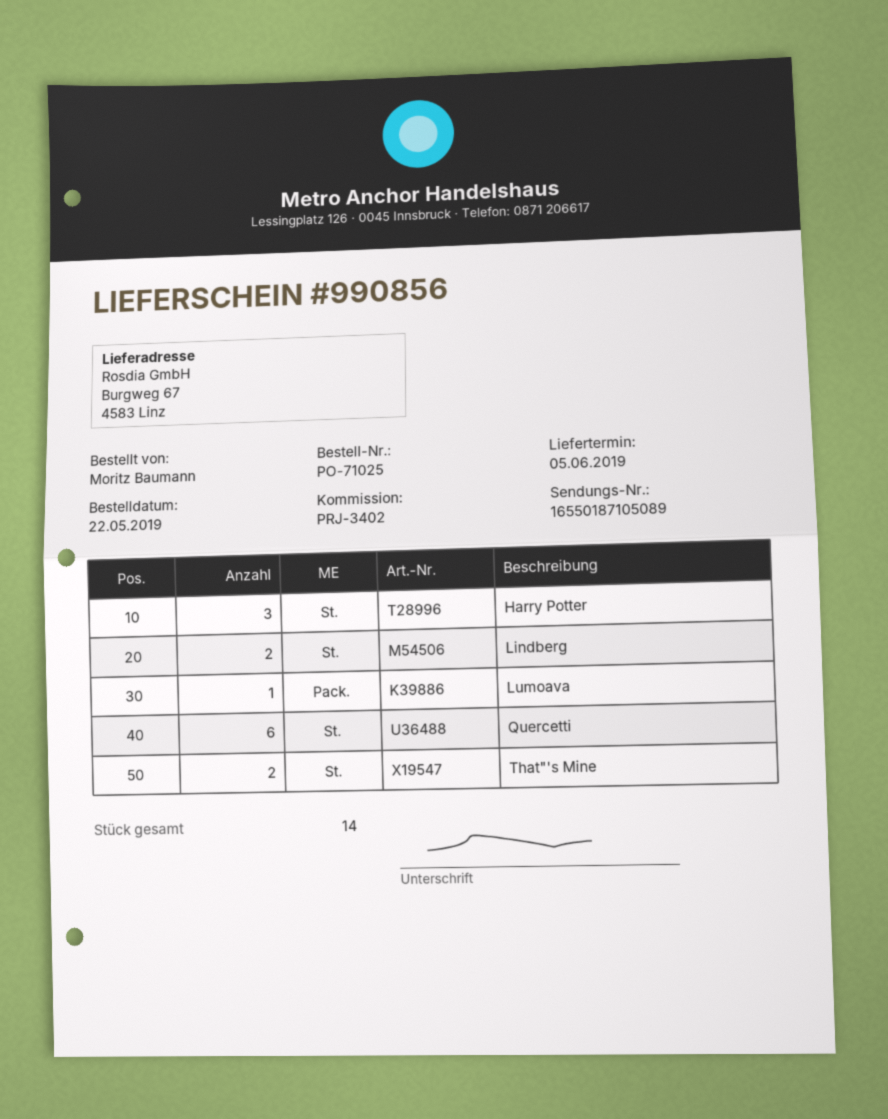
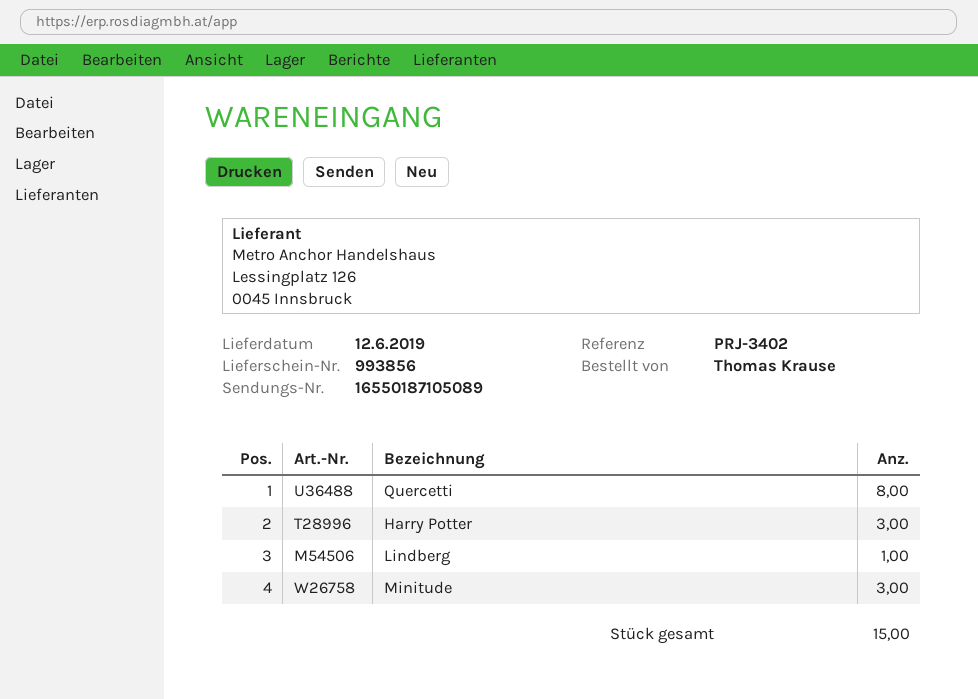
delivery note number: 990856 -> 993856
delivery date: 2019-06-05 -> 2019-06-12
ordered by: Moritz Baumann -> Thomas Krause
Lindberg: 2 -> 1
Lumoava: 1 -> none
Quercetti: 6 -> 8
That"'s Mine: 2 -> none
Minitude: none -> 3
total quantity: 14 -> 15

